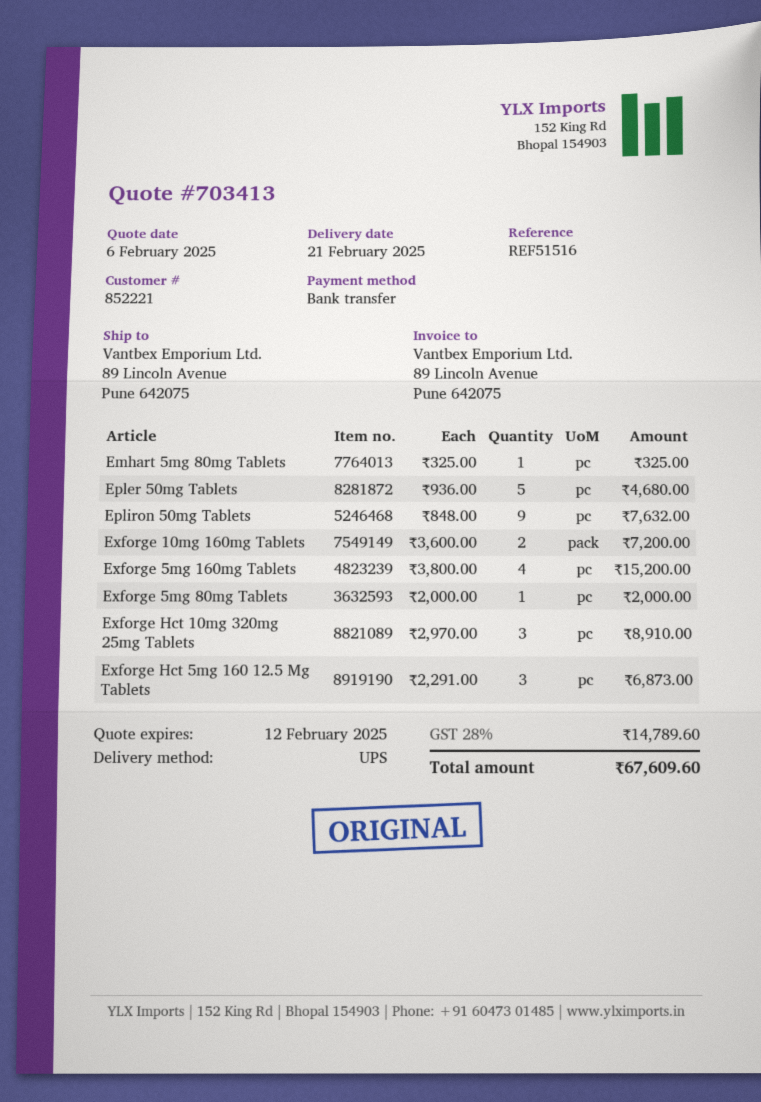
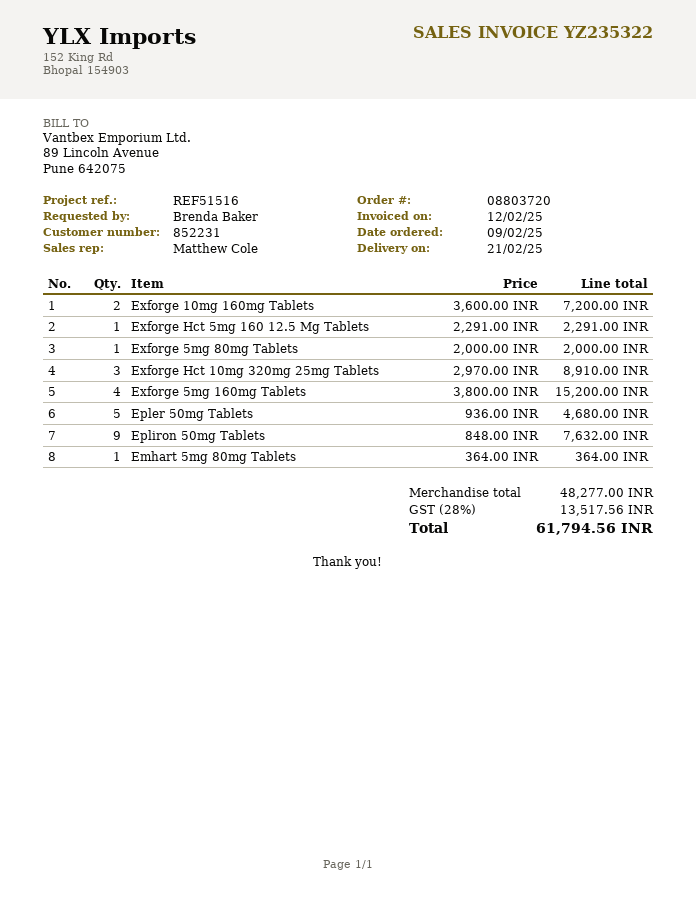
customer number: 852221 -> 852231
Emhart 5mg 80mg Tablets: 1 x 325.00 = 325.00 -> 1 x 364.00 = 364.00
Exforge Hct 5mg 160 12.5 Mg Tablets: 3 x 2291.00 = 6873.00 -> 1 x 2291.00 = 2291.00
tax: 28% = 14789.60 -> 28% = 13517.56
total: 67609.60 -> 61794.56

